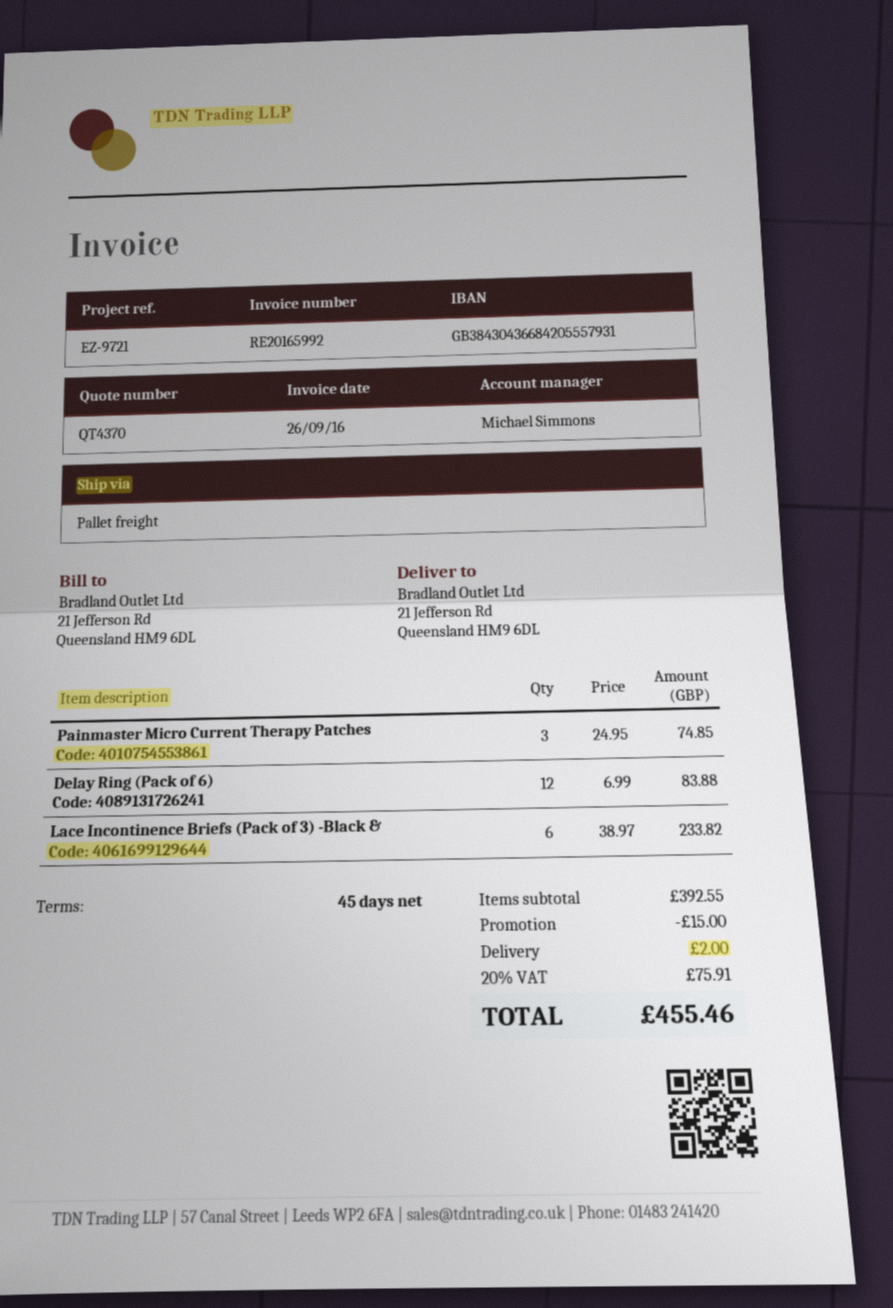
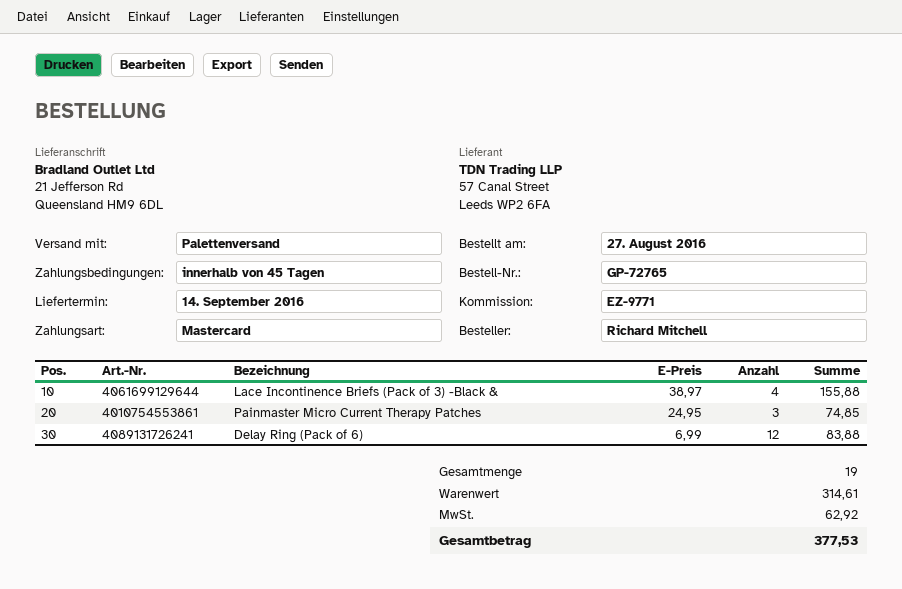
reference: EZ-9721 -> EZ-9771
Lace Incontinence Briefs (Pack of 3) -Black &: 6 x 38.97 = 233.82 -> 4 x 38.97 = 155.88
subtotal: 392.55 -> 314.61
discount: 15.00 -> none
shipping: 2.00 -> none
tax: 75.91 -> 62.92
total: 455.46 -> 377.53

